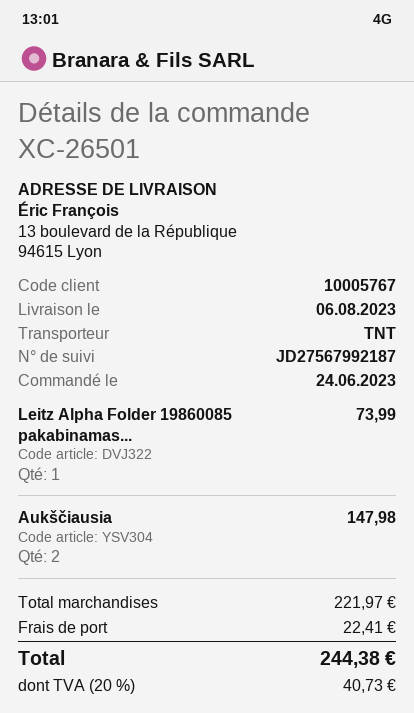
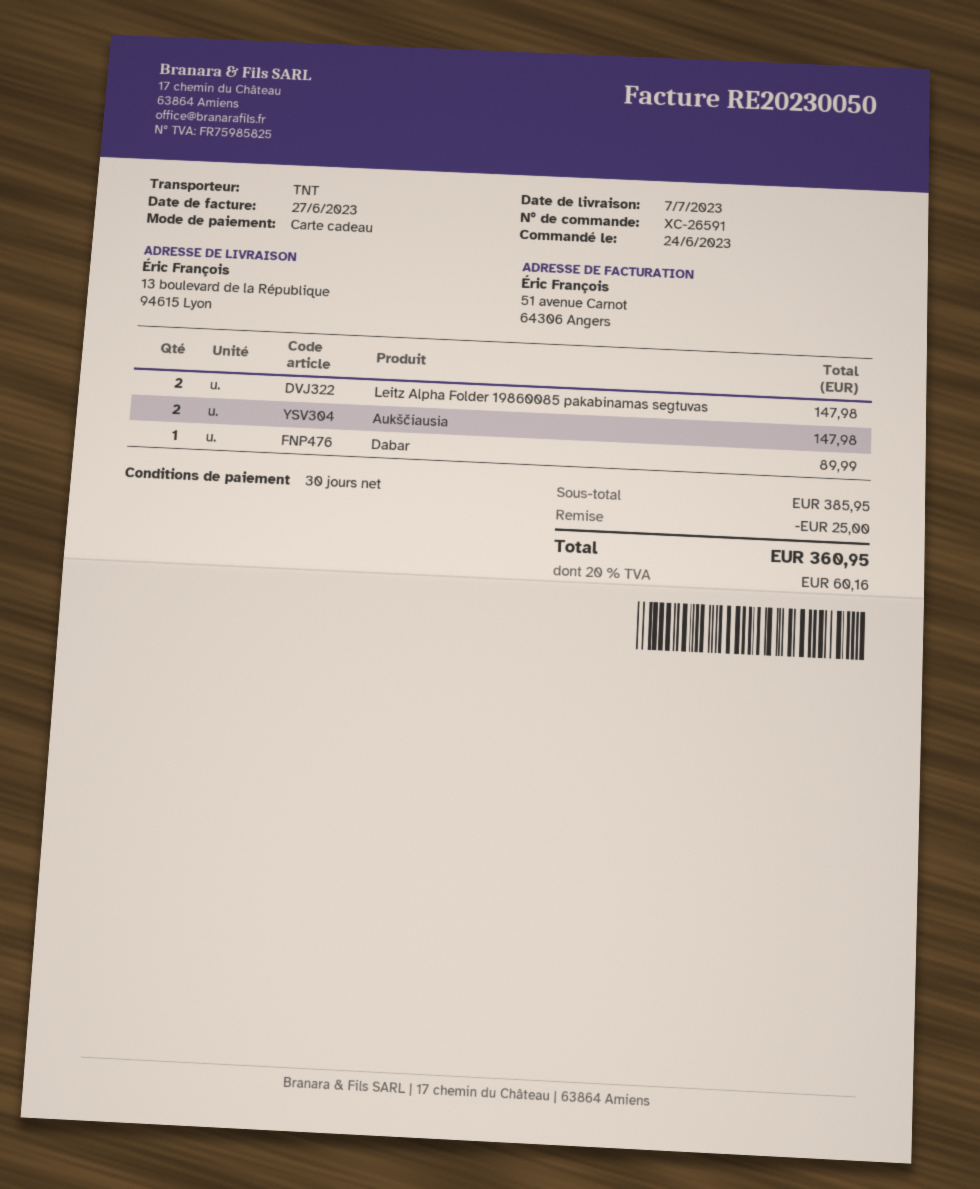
order number: XC-26501 -> XC-26591
delivery date: 2023-08-06 -> 2023-07-07
Leitz Alpha Folder 19860085 pakabinamas...: 1 for 73.99 -> 2 for 147.98
Dabar: none -> 1 for 89.99
subtotal: 221.97 -> 385.95
discount: none -> 25.00
shipping: 22.41 -> none
tax: 20% = 40.73 -> 20% = 60.16
total: 244.38 -> 360.95

